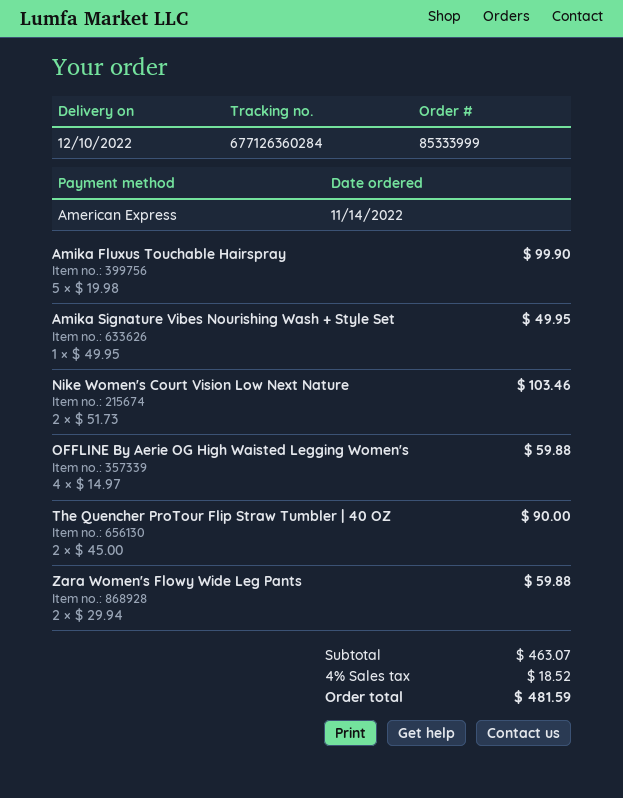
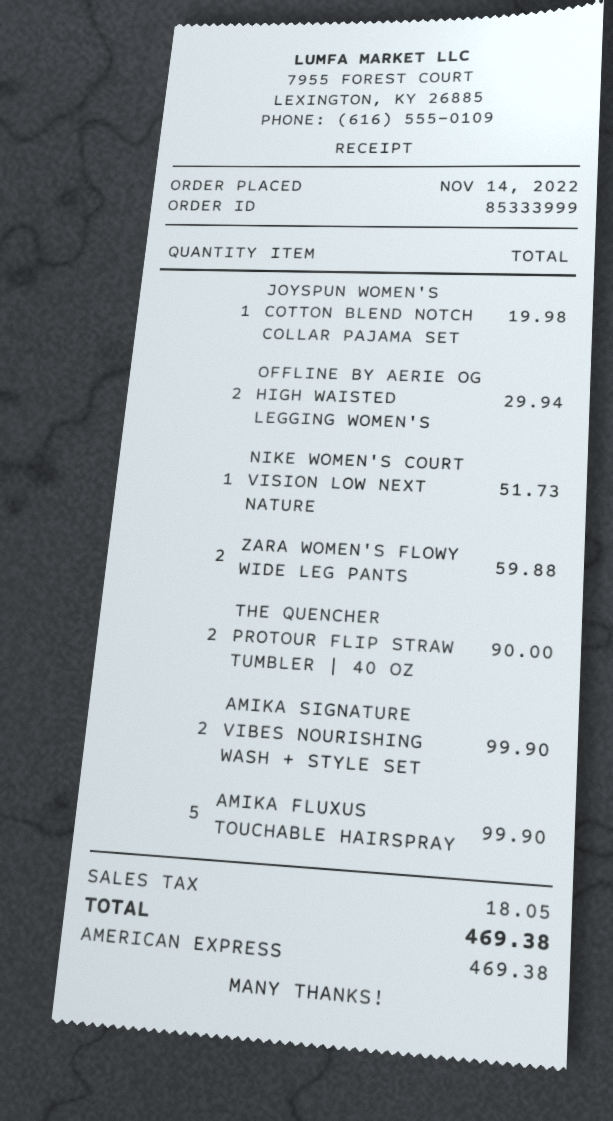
Amika Signature Vibes Nourishing Wash + Style Set: 1 for 49.95 -> 2 for 99.90
Nike Women's Court Vision Low Next Nature: 2 for 103.46 -> 1 for 51.73
OFFLINE By Aerie OG High Waisted Legging Women's: 4 for 59.88 -> 2 for 29.94
JOYSPUN WOMEN'S COTTON BLEND NOTCH COLLAR PAJAMA SET: none -> 1 for 19.98
tax: 18.52 -> 18.05
total: 481.59 -> 469.38

